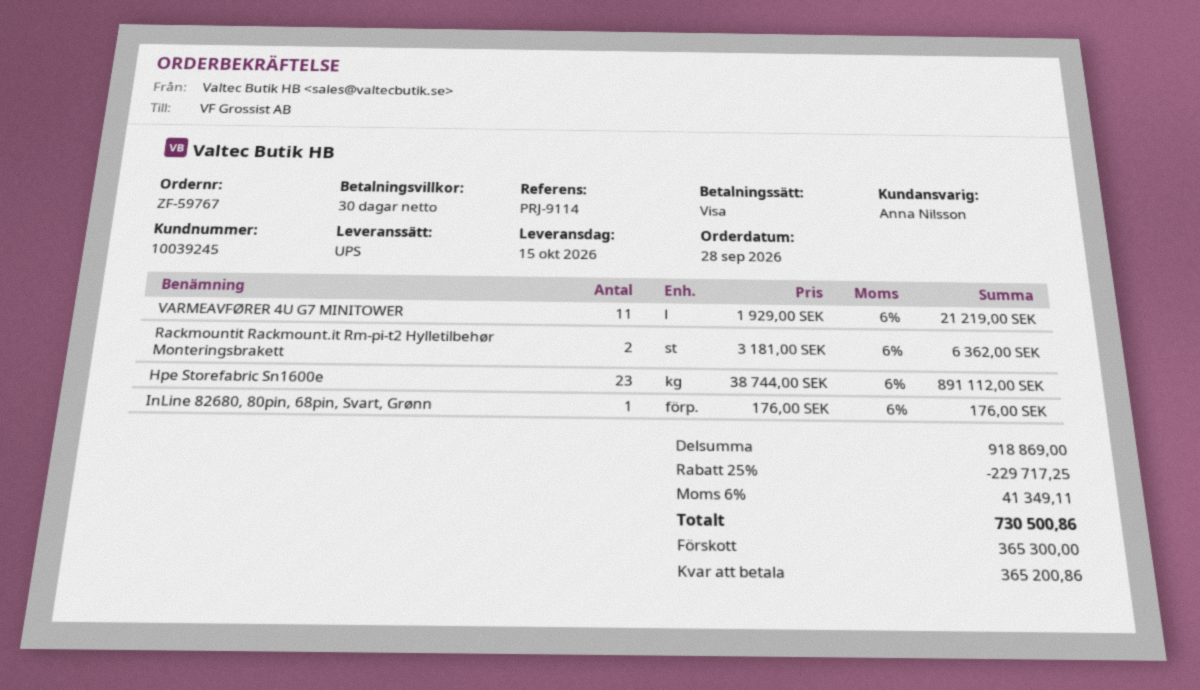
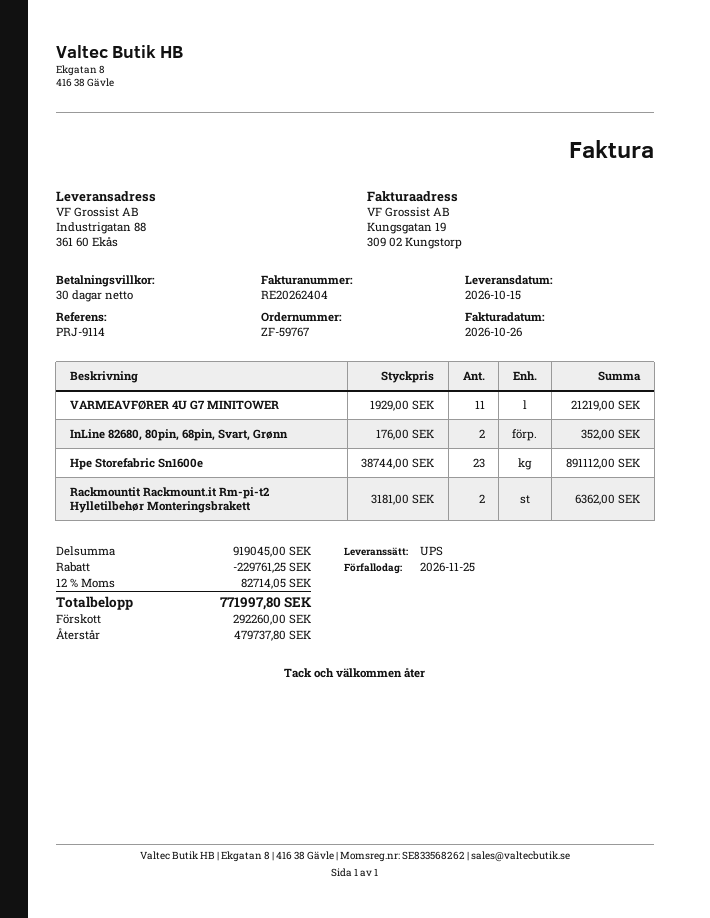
InLine 82680, 80pin, 68pin, Svart, Grønn: 1 x 176.00 = 176.00 -> 2 x 176.00 = 352.00
subtotal: 918869.00 -> 919045.00
discount: 229717.25 -> 229761.25
tax: 6% = 41349.11 -> 12% = 82714.05
total: 730500.86 -> 771997.80
deposit: 365300.00 -> 292260.00
balance: 365200.86 -> 479737.80

